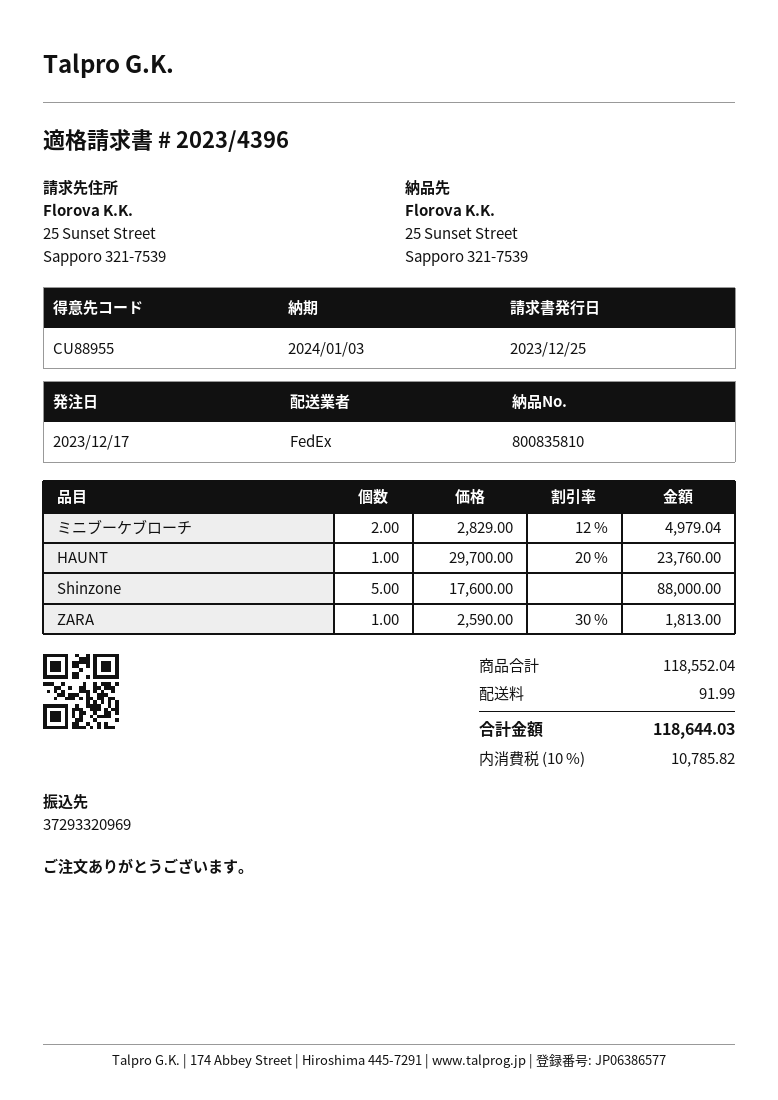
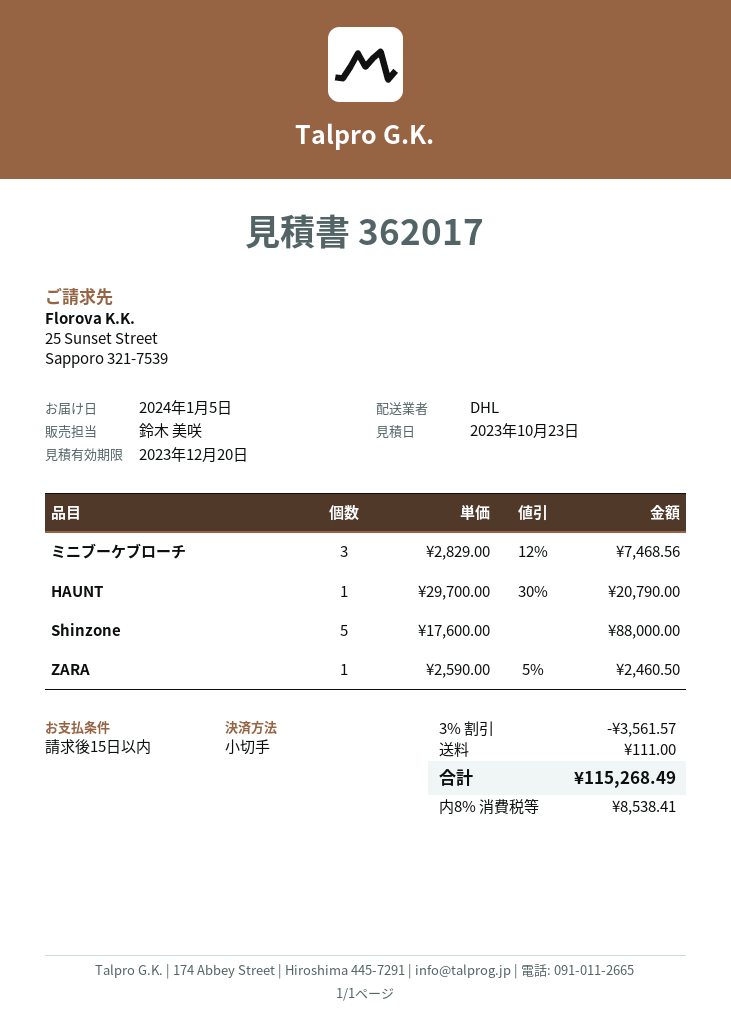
delivery date: 2024-01-03 -> 2024-01-05
shipping method: FedEx -> DHL
ミニブーケブローチ: 2 x 2829.00 - 12% = 4979.04 -> 3 x 2829.00 - 12% = 7468.56
HAUNT: 1 x 29700.00 - 20% = 23760.00 -> 1 x 29700.00 - 30% = 20790.00
ZARA: 1 x 2590.00 - 30% = 1813.00 -> 1 x 2590.00 - 5% = 2460.50
discount: none -> 3% = 3561.57
shipping: 91.99 -> 111.00
tax: 10% = 10785.82 -> 8% = 8538.41
total: 118644.03 -> 115268.49

